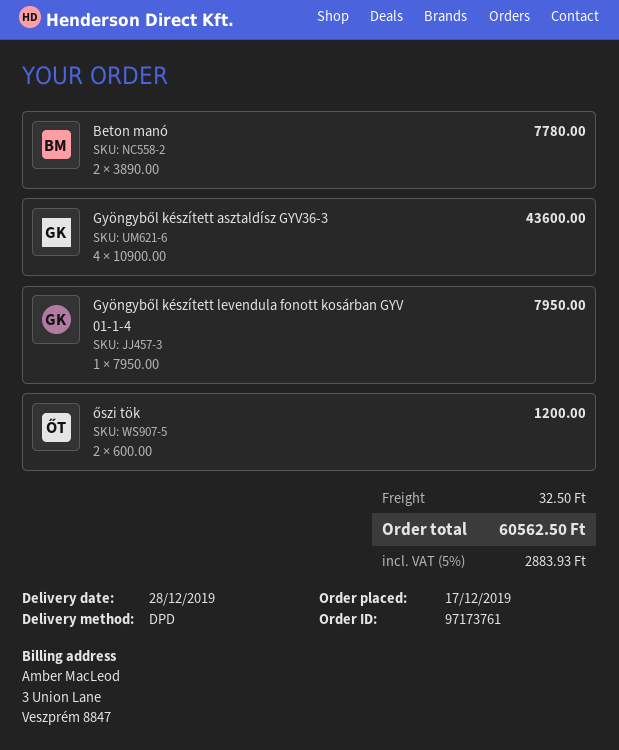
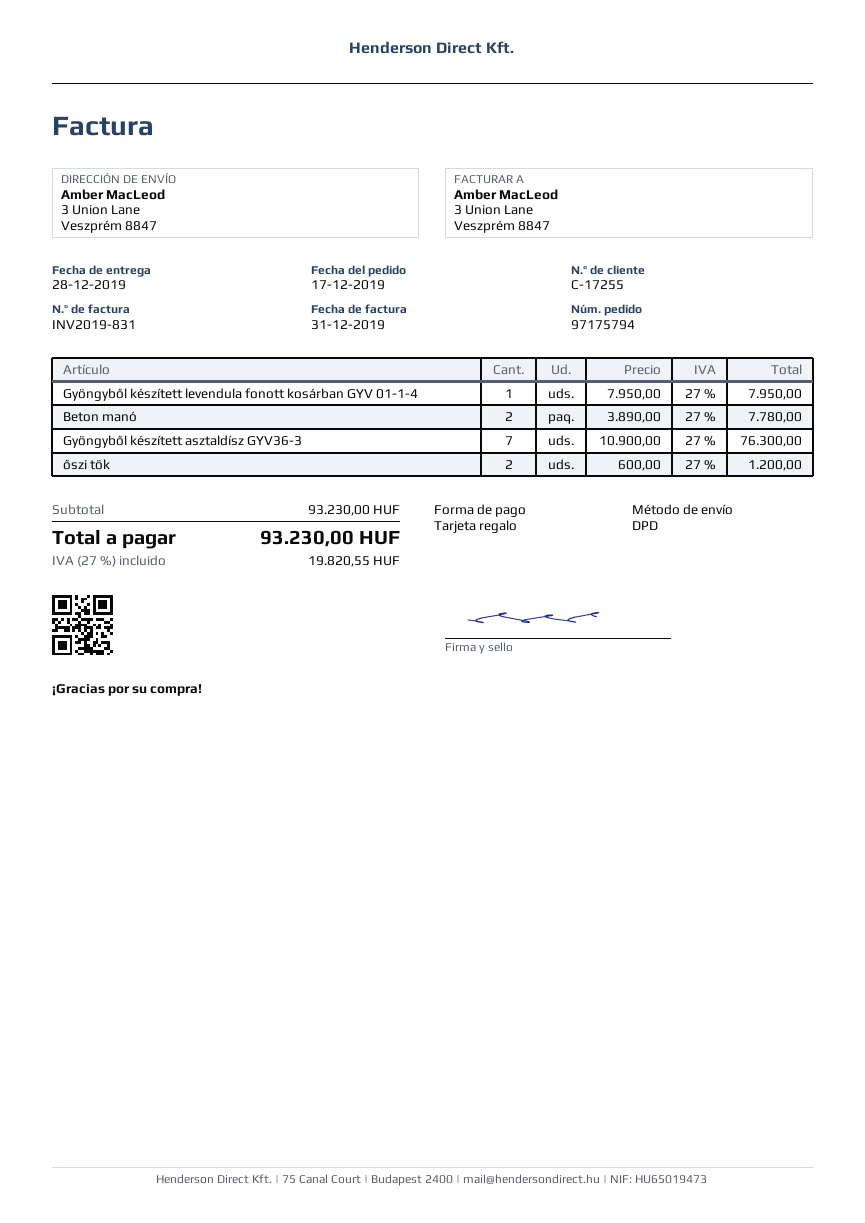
order number: 97173761 -> 97175794
Gyöngyből készített asztaldísz GYV36-3: 4 x 10900.00 = 43600.00 -> 7 x 10900.00 = 76300.00
shipping: 32.50 -> none
tax: 5% = 2883.93 -> 27% = 19820.55
total: 60562.50 -> 93230.00

